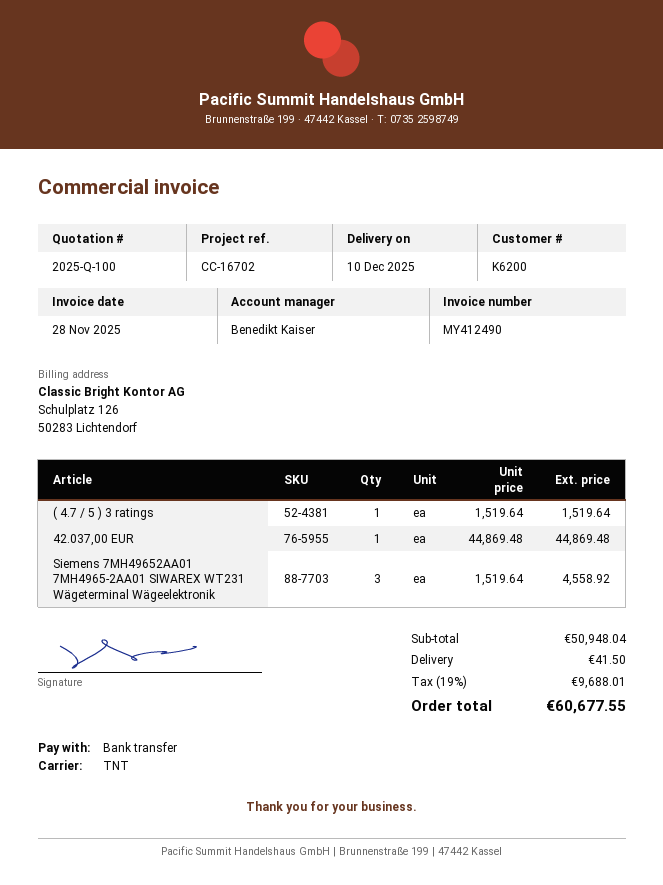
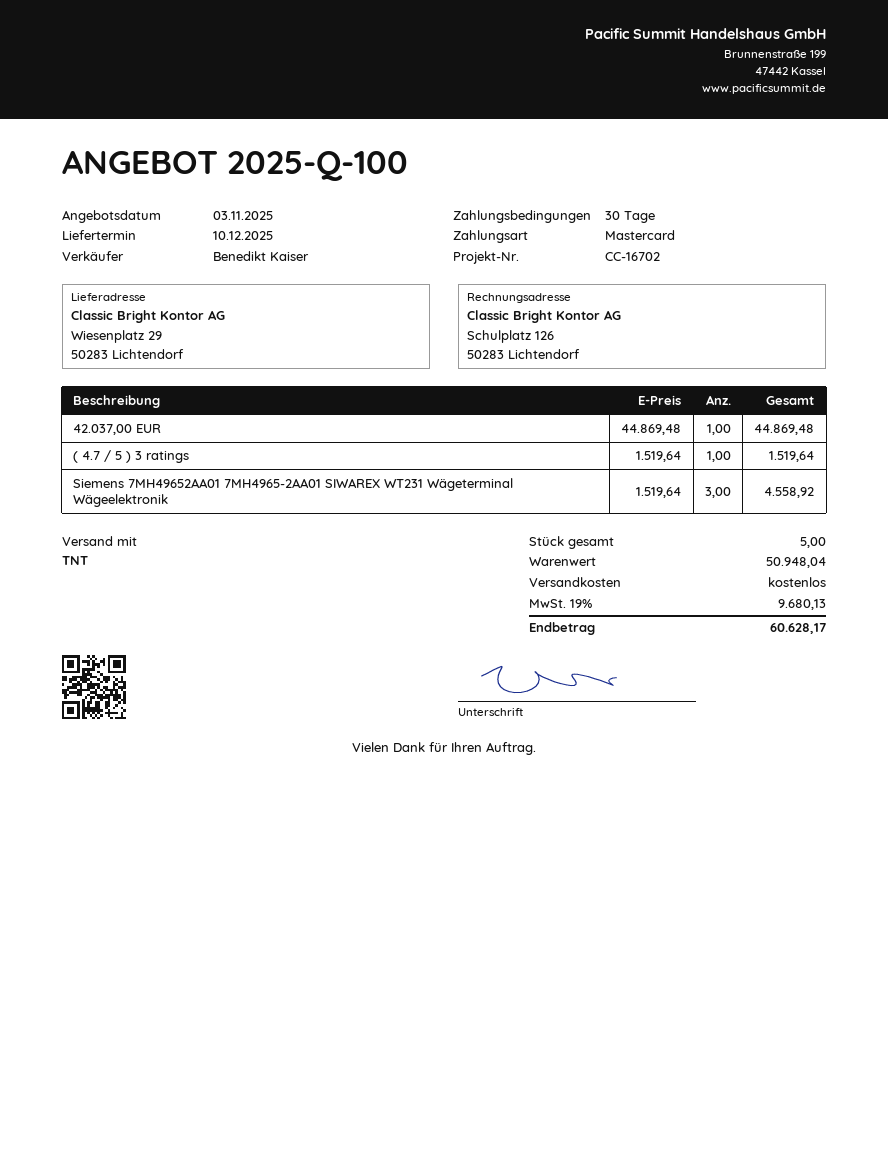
payment method: bank transfer -> Mastercard
shipping: 41.50 -> 0.00
tax: 19% = 9688.01 -> 19% = 9680.13
total: 60677.55 -> 60628.17

